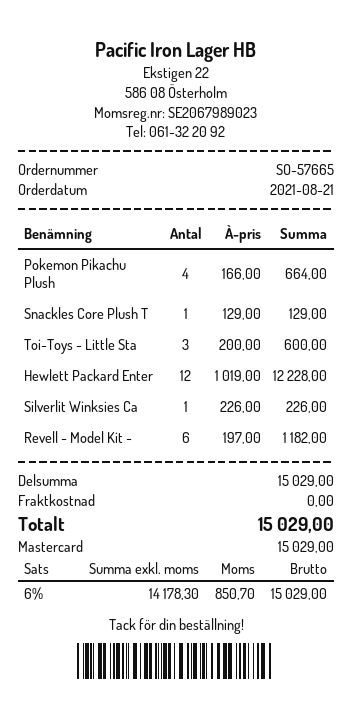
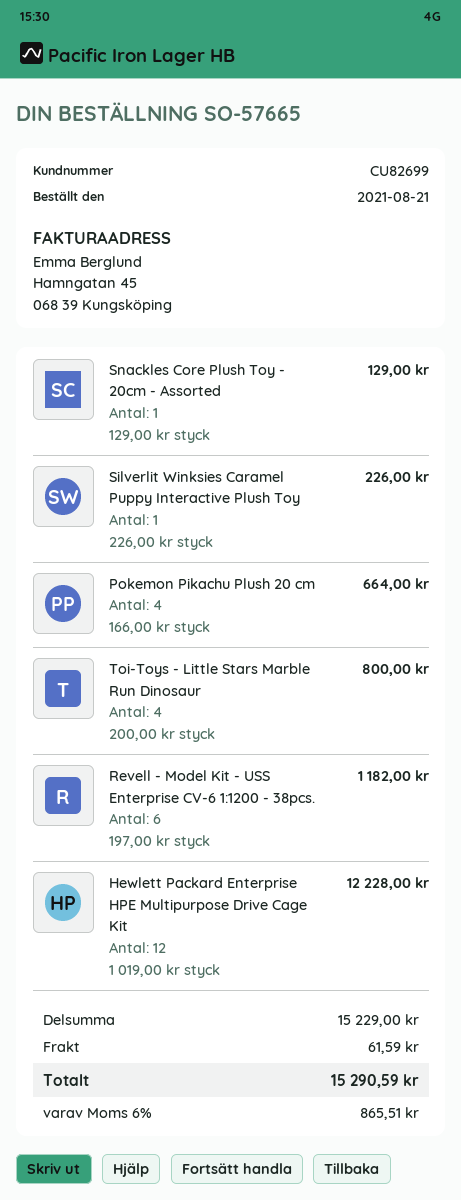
Toi-Toys - Little Sta: 3 x 200.00 = 600.00 -> 4 x 200.00 = 800.00
subtotal: 15029.00 -> 15229.00
shipping: 0.00 -> 61.59
tax: 6% = 850.70 -> 6% = 865.51
total: 15029.00 -> 15290.59

